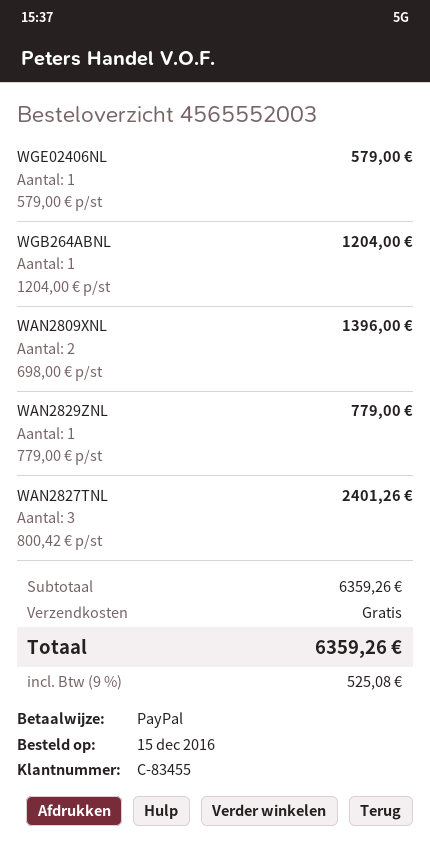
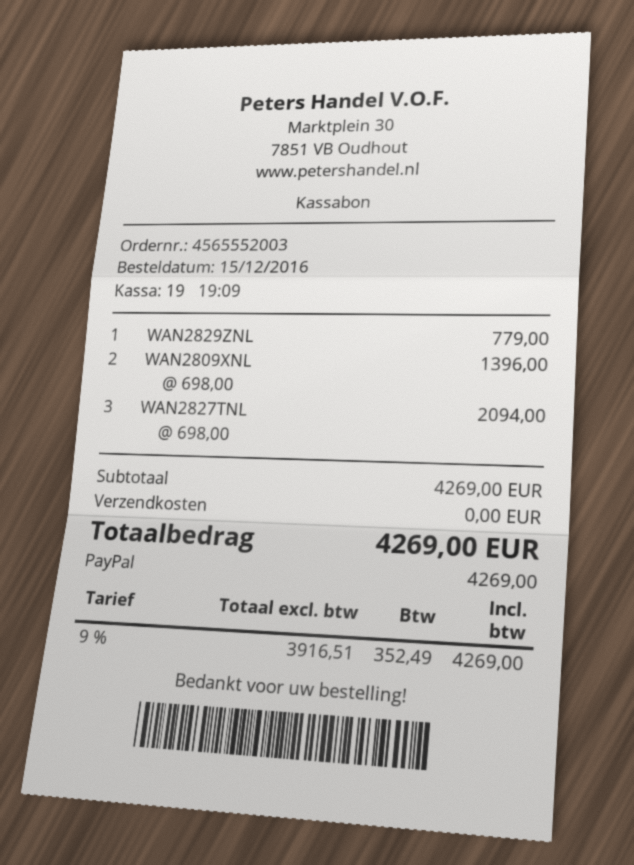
WGE02406NL: 1 x 579.00 = 579.00 -> none
WGB264ABNL: 1 x 1204.00 = 1204.00 -> none
WAN2827TNL: 3 x 800.42 = 2401.26 -> 3 x 698.00 = 2094.00
subtotal: 6359.26 -> 4269.00
tax: 9% = 525.08 -> 9% = 352.49
total: 6359.26 -> 4269.00

